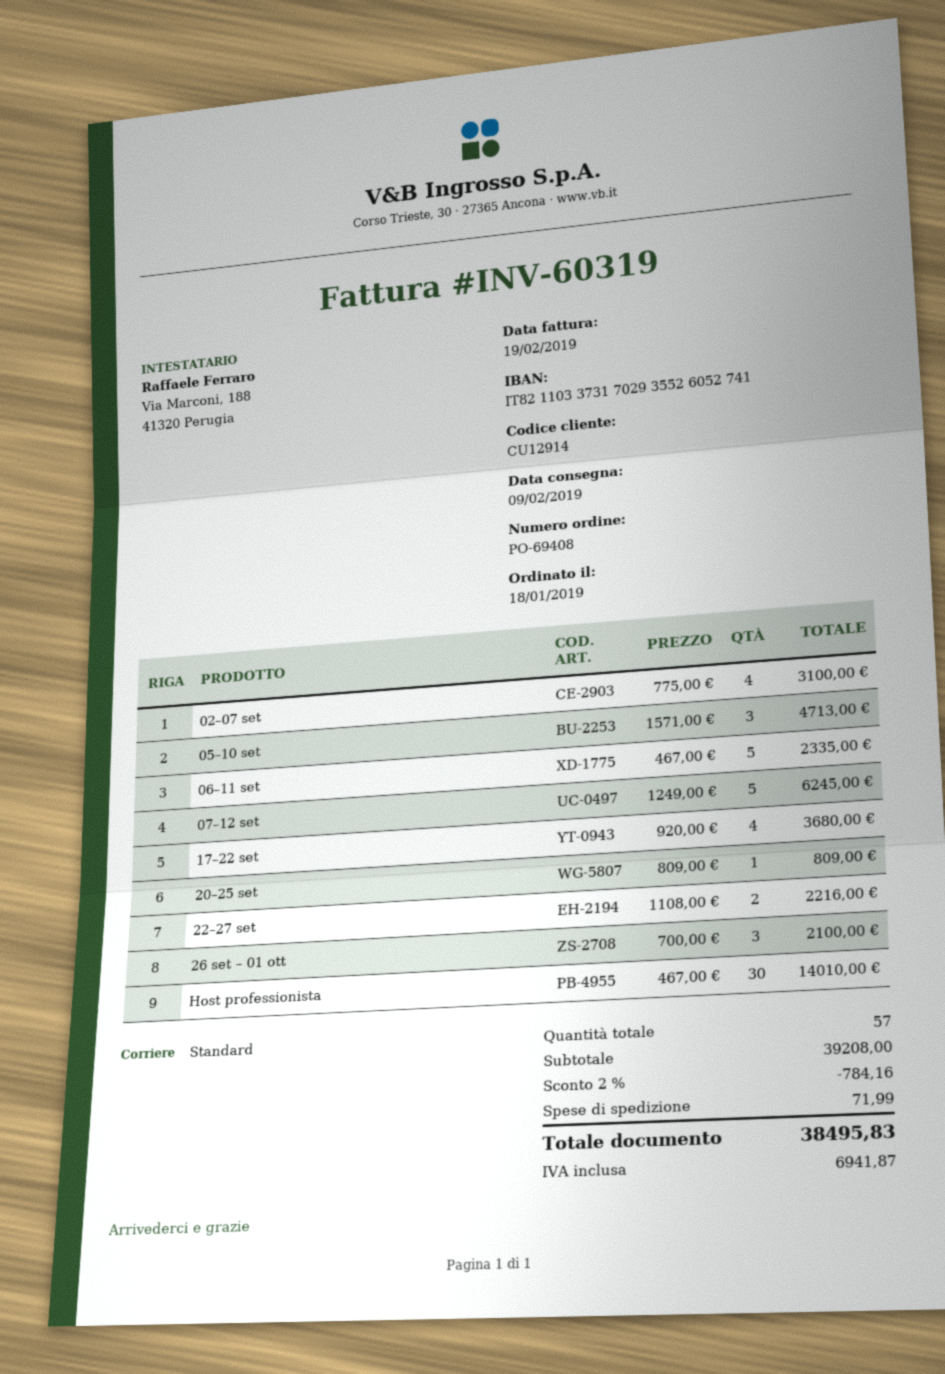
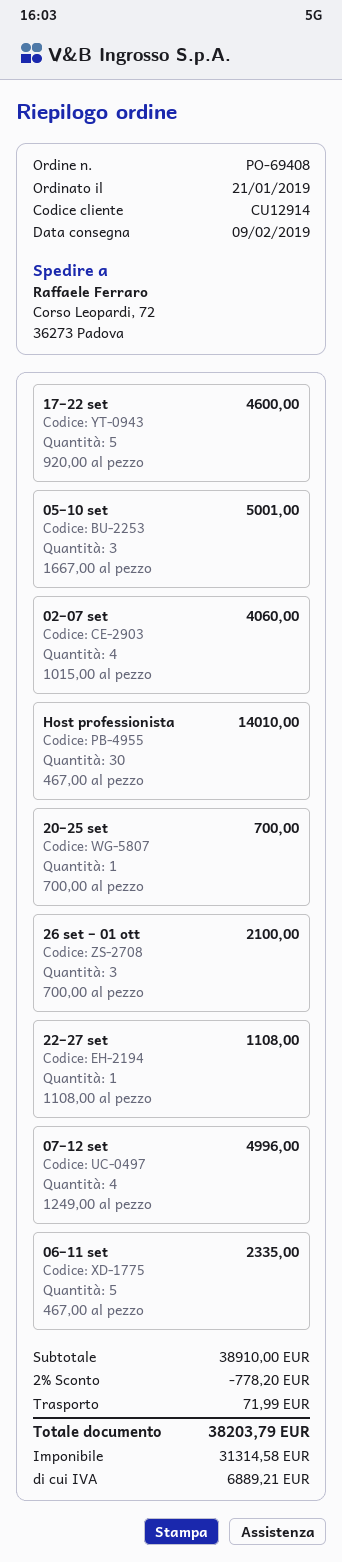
order date: 2019-01-18 -> 2019-01-21
02–07 set: 4 x 775.00 = 3100.00 -> 4 x 1015.00 = 4060.00
05–10 set: 3 x 1571.00 = 4713.00 -> 3 x 1667.00 = 5001.00
07–12 set: 5 x 1249.00 = 6245.00 -> 4 x 1249.00 = 4996.00
17–22 set: 4 x 920.00 = 3680.00 -> 5 x 920.00 = 4600.00
20–25 set: 1 x 809.00 = 809.00 -> 1 x 700.00 = 700.00
22–27 set: 2 x 1108.00 = 2216.00 -> 1 x 1108.00 = 1108.00
subtotal: 39208.00 -> 38910.00
discount: 2% = 784.16 -> 2% = 778.20
tax: 6941.87 -> 6889.21
total: 38495.83 -> 38203.79

